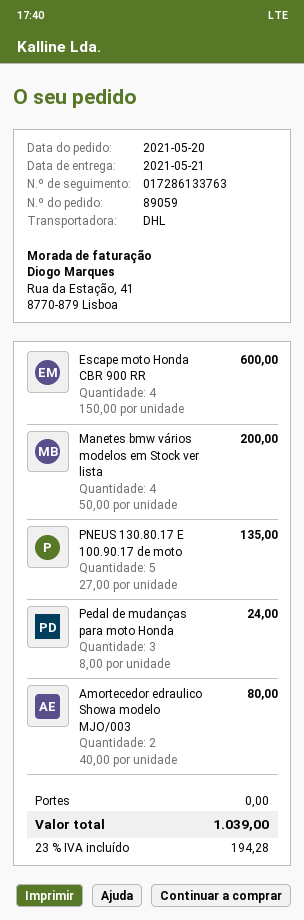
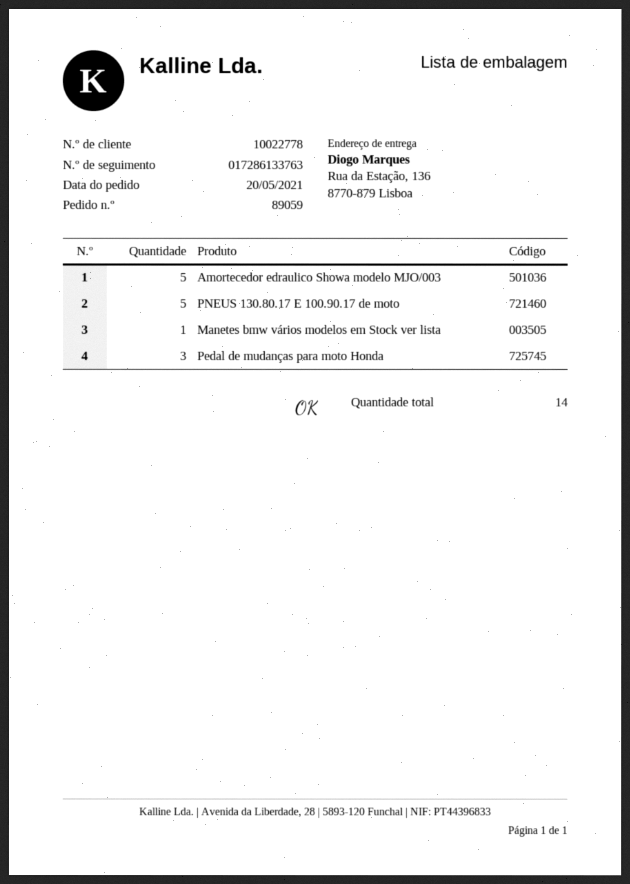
Escape moto Honda CBR 900 RR: 4 -> none
Manetes bmw vários modelos em Stock ver lista: 4 -> 1
Amortecedor edraulico Showa modelo MJO/003: 2 -> 5

